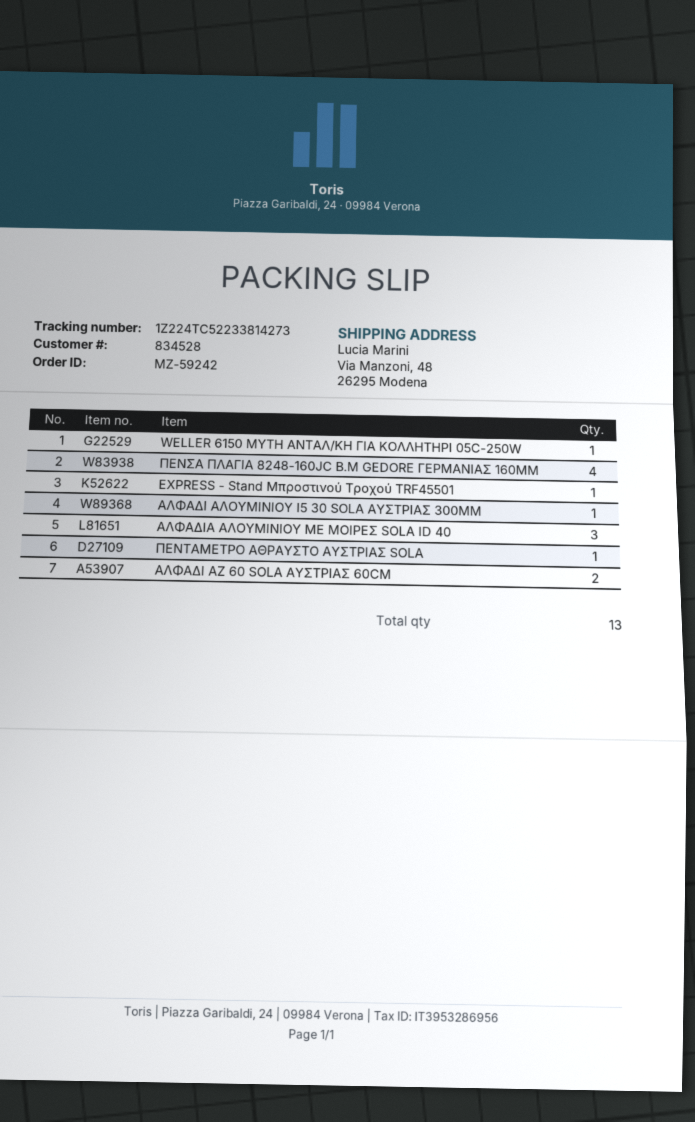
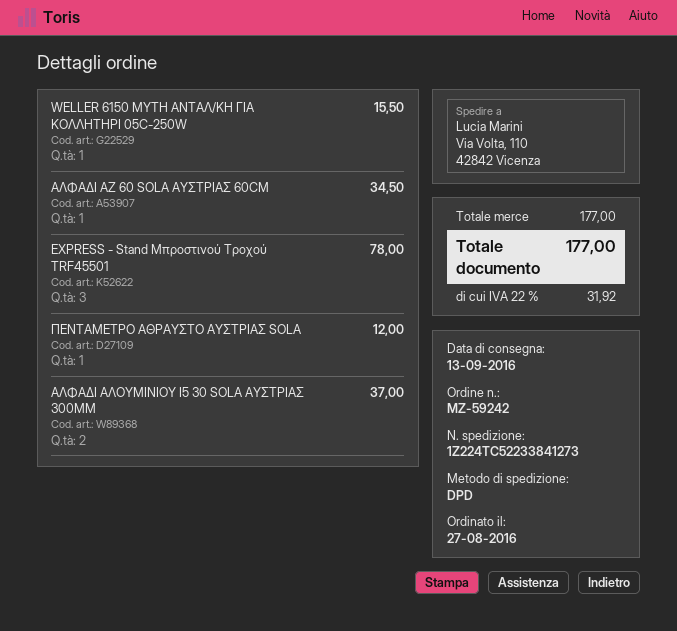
tracking number: 1Z224TC52233814273 -> 1Z224TC52233841273
ship to: Via Manzoni, 48, 26295 Modena -> Via Volta, 110, 42842 Vicenza
ΠΕΝΣΑ ΠΛΑΓΙΑ 8248-160JC Β.Μ GEDORE ΓΕΡΜΑΝΙΑΣ 160ΜΜ: 4 -> none
EXPRESS - Stand Μπροστινού Τροχού TRF45501: 1 -> 3
ΑΛΦΑΔΙ ΑΛΟΥΜΙΝΙΟΥ I5 30 SOLA ΑΥΣΤΡΙΑΣ 300ΜΜ: 1 -> 2
ΑΛΦΑΔΙΑ ΑΛΟΥΜΙΝΙΟΥ ΜΕ ΜΟΙΡΕΣ SOLA ID 40: 3 -> none
ΑΛΦΑΔΙ AZ 60 SOLA ΑΥΣΤΡΙΑΣ 60CM: 2 -> 1

